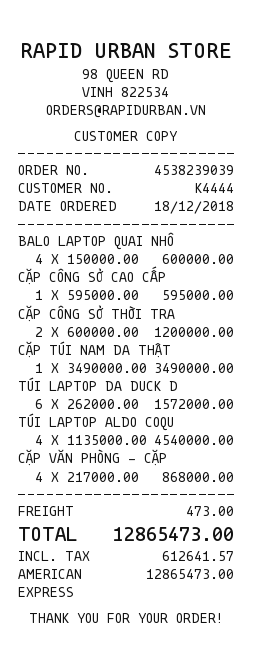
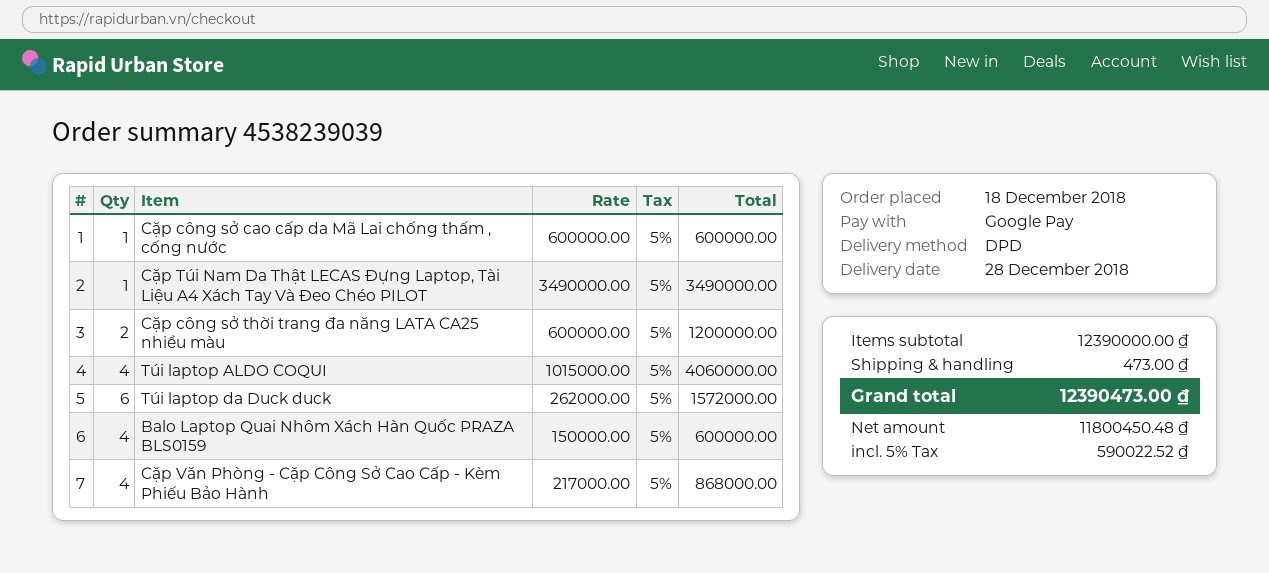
payment method: American Express -> Google Pay
CẶP CÔNG SỞ CAO CẤP: 1 x 595000.00 = 595000.00 -> 1 x 600000.00 = 600000.00
TÚI LAPTOP ALDO COQU: 4 x 1135000.00 = 4540000.00 -> 4 x 1015000.00 = 4060000.00
tax: 612641.57 -> 590022.52
total: 12865473.00 -> 12390473.00

